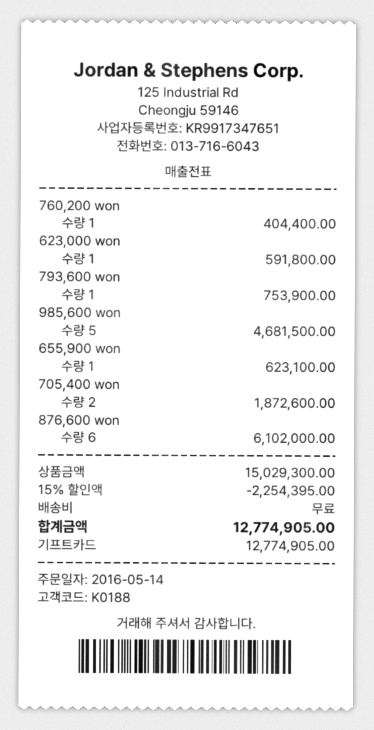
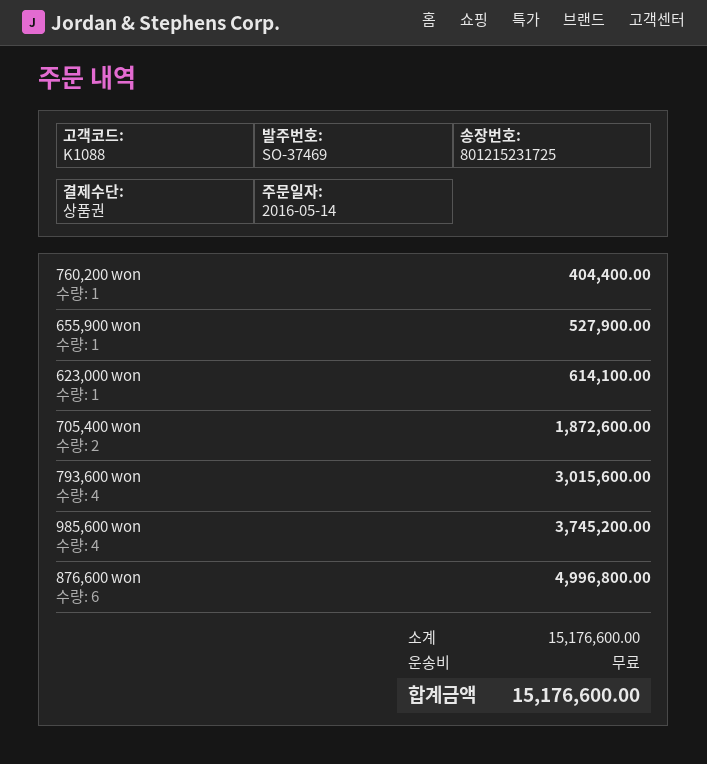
customer number: K0188 -> K1088
623,000 won: 1 for 591800.00 -> 1 for 614100.00
793,600 won: 1 for 753900.00 -> 4 for 3015600.00
985,600 won: 5 for 4681500.00 -> 4 for 3745200.00
655,900 won: 1 for 623100.00 -> 1 for 527900.00
876,600 won: 6 for 6102000.00 -> 6 for 4996800.00
subtotal: 15029300.00 -> 15176600.00
discount: 15% = 2254395.00 -> none
total: 12774905.00 -> 15176600.00

